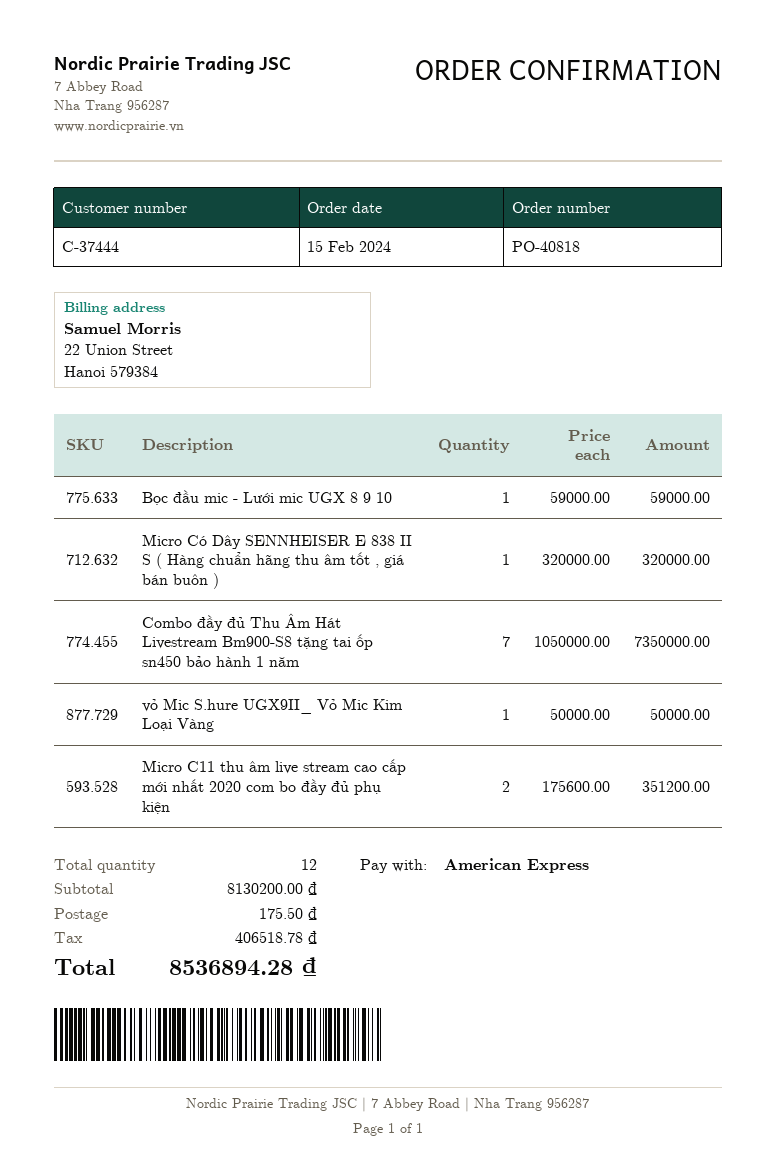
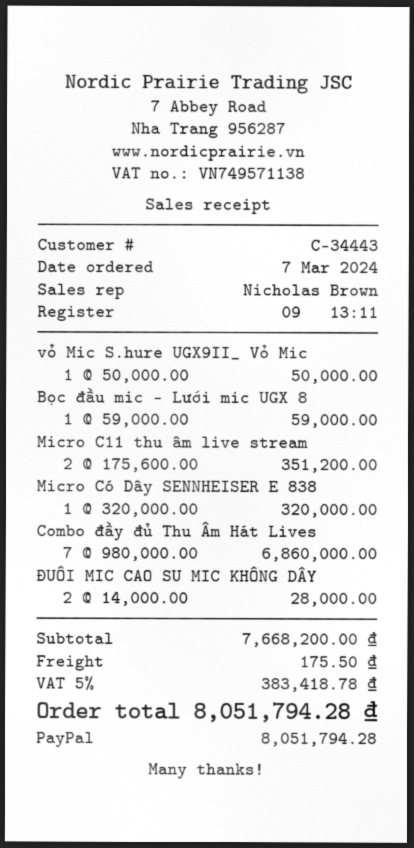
order date: 2024-02-15 -> 2024-03-07
customer number: C-37444 -> C-34443
payment method: American Express -> PayPal
Combo đầy đủ Thu Âm Hát Livestream Bm900-S8 tặng tai ốp sn450 bảo hành 1 năm: 7 x 1050000.00 = 7350000.00 -> 7 x 980000.00 = 6860000.00
ĐUÔI MIC CAO SU MIC KHÔNG DÂY: none -> 2 x 14000.00 = 28000.00
subtotal: 8130200.00 -> 7668200.00
tax: 406518.78 -> 383418.78
total: 8536894.28 -> 8051794.28

